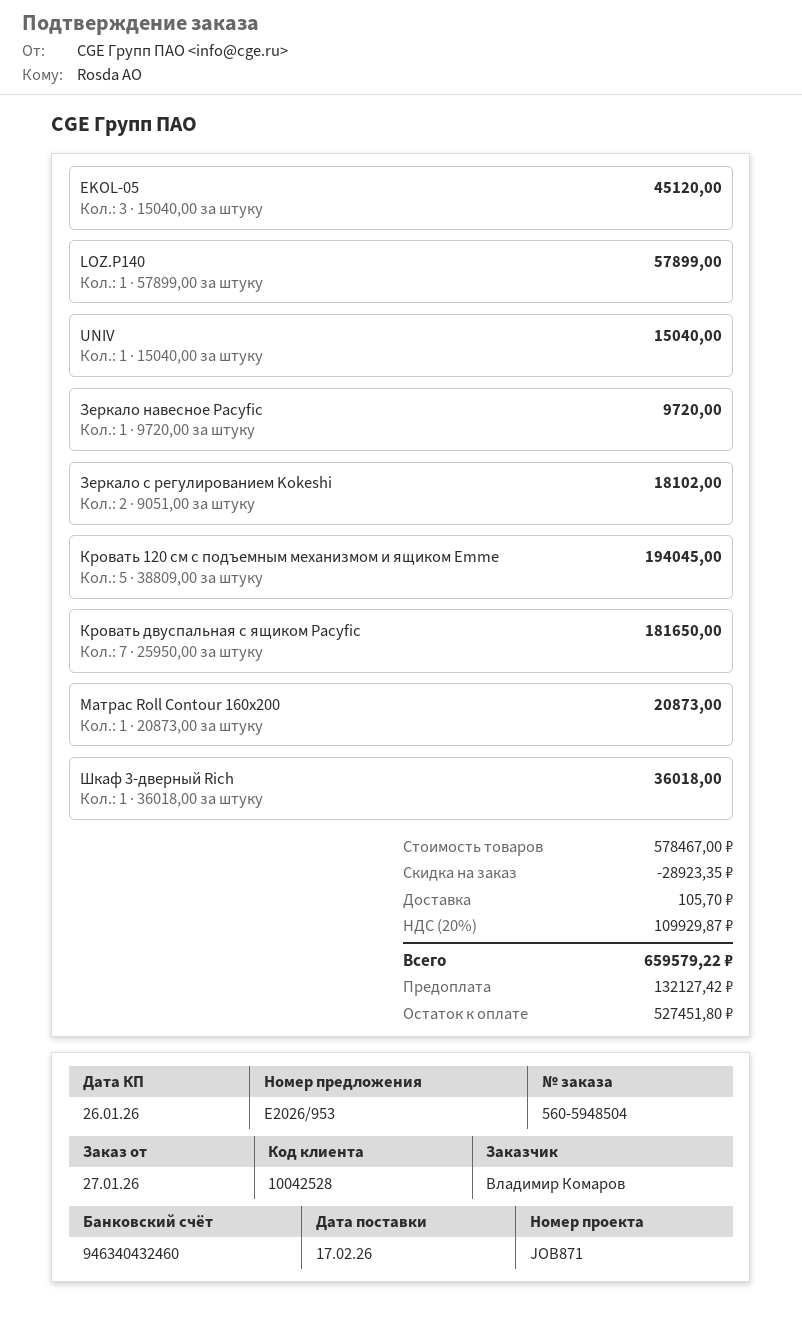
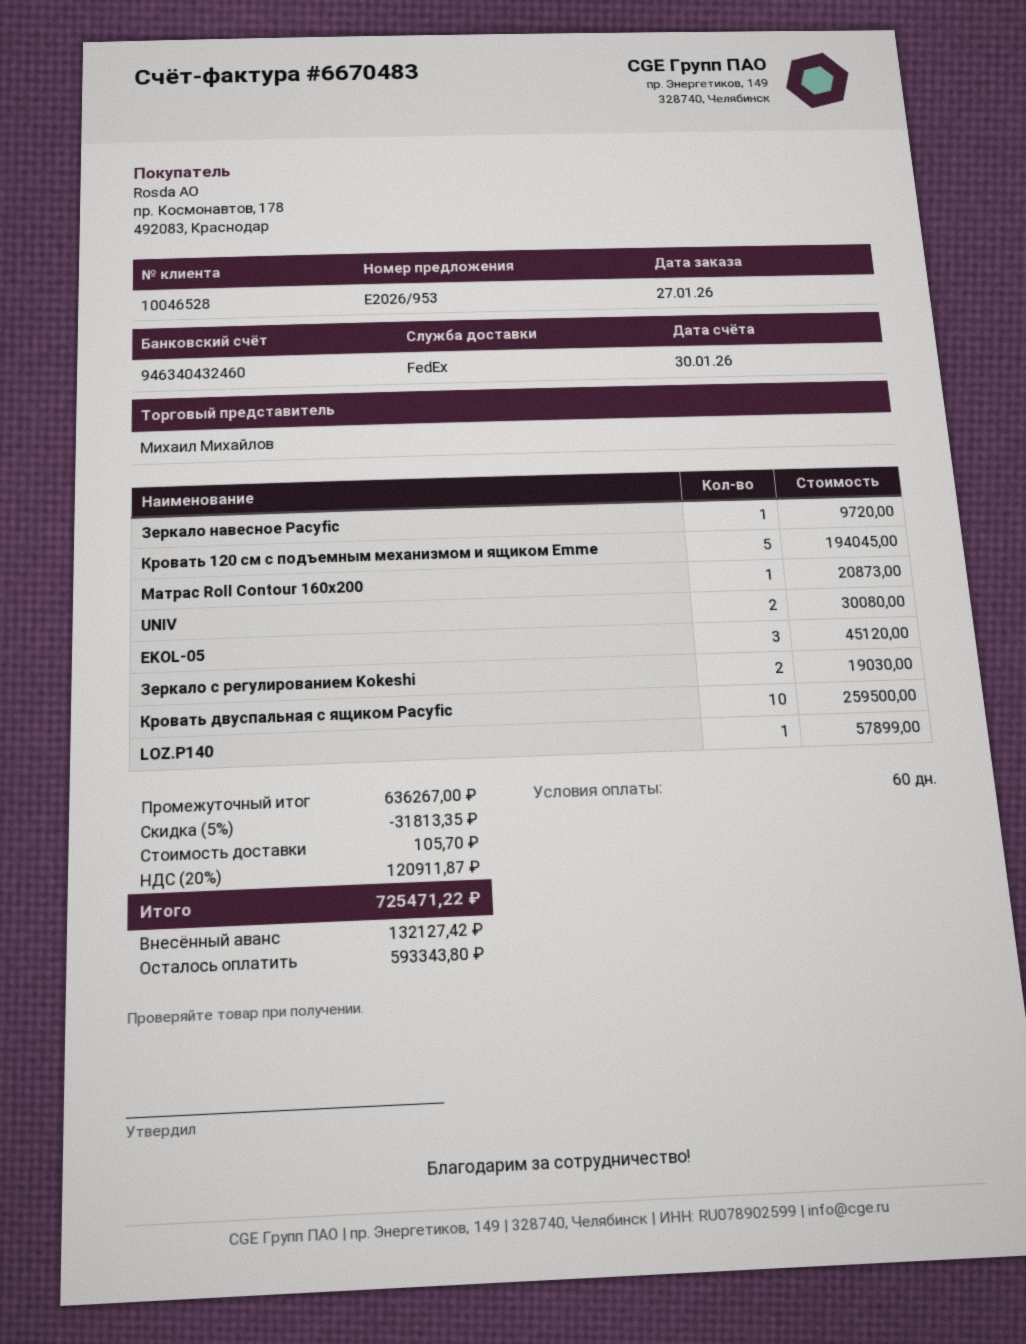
customer number: 10042528 -> 10046528
UNIV: 1 for 15040.00 -> 2 for 30080.00
Зеркало с регулированием Kokeshi: 2 for 18102.00 -> 2 for 19030.00
Кровать двуспальная с ящиком Pacyfic: 7 for 181650.00 -> 10 for 259500.00
Шкаф 3-дверный Rich: 1 for 36018.00 -> none
subtotal: 578467.00 -> 636267.00
discount: 28923.35 -> 31813.35
tax: 20% = 109929.87 -> 20% = 120911.87
total: 659579.22 -> 725471.22
balance: 527451.80 -> 593343.80

